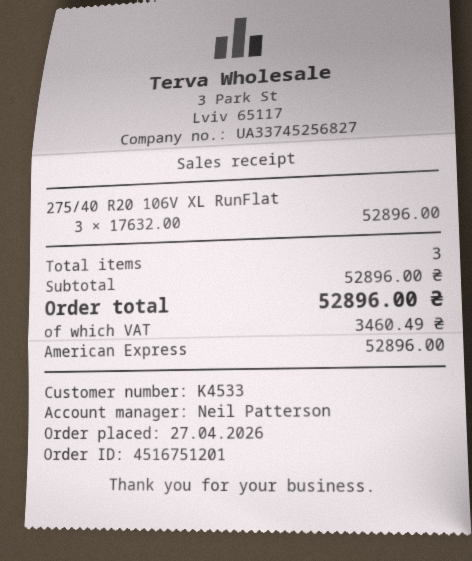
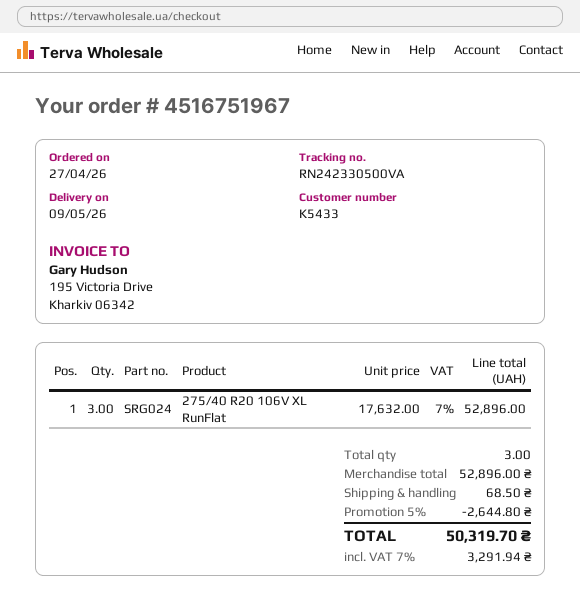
order number: 4516751201 -> 4516751967
customer number: K4533 -> K5433
discount: none -> 5% = 2644.80
shipping: none -> 68.50
tax: 3460.49 -> 3291.94
total: 52896.00 -> 50319.70

